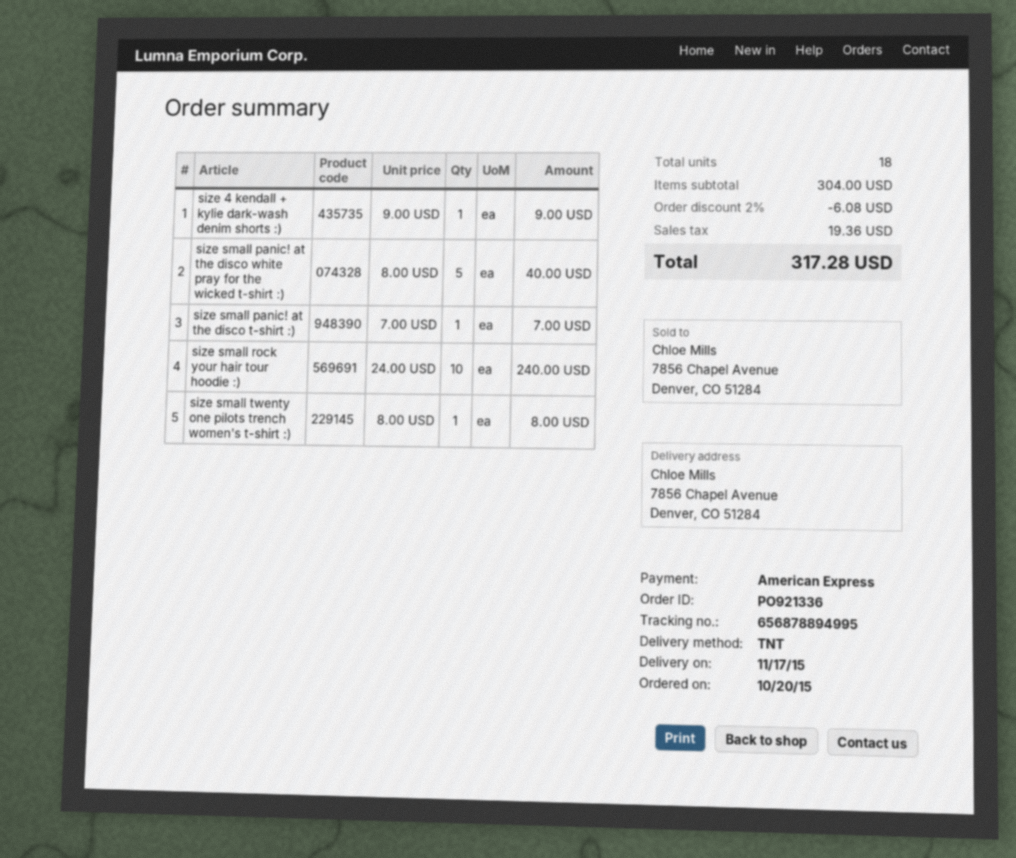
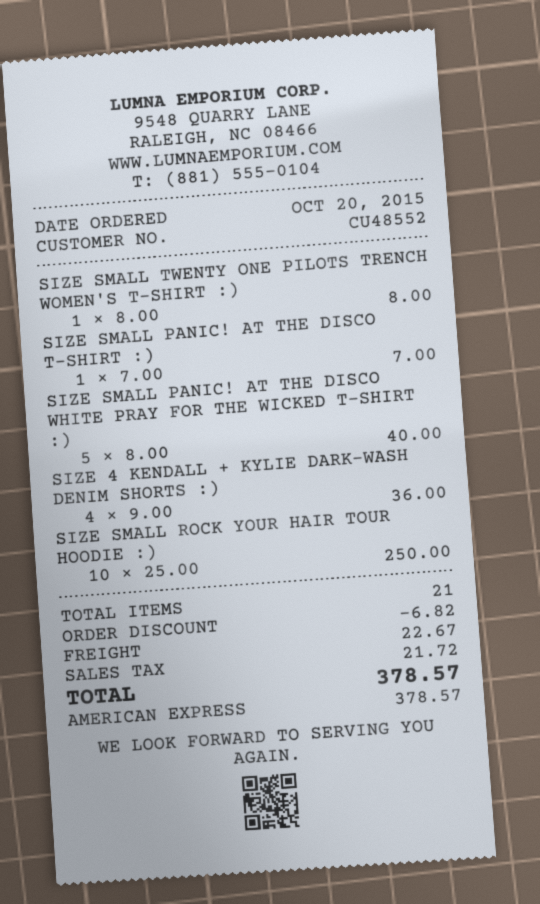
size 4 kendall + kylie dark-wash denim shorts :): 1 x 9.00 = 9.00 -> 4 x 9.00 = 36.00
size small rock your hair tour hoodie :): 10 x 24.00 = 240.00 -> 10 x 25.00 = 250.00
total quantity: 18 -> 21
discount: 6.08 -> 6.82
shipping: none -> 22.67
tax: 19.36 -> 21.72
total: 317.28 -> 378.57

